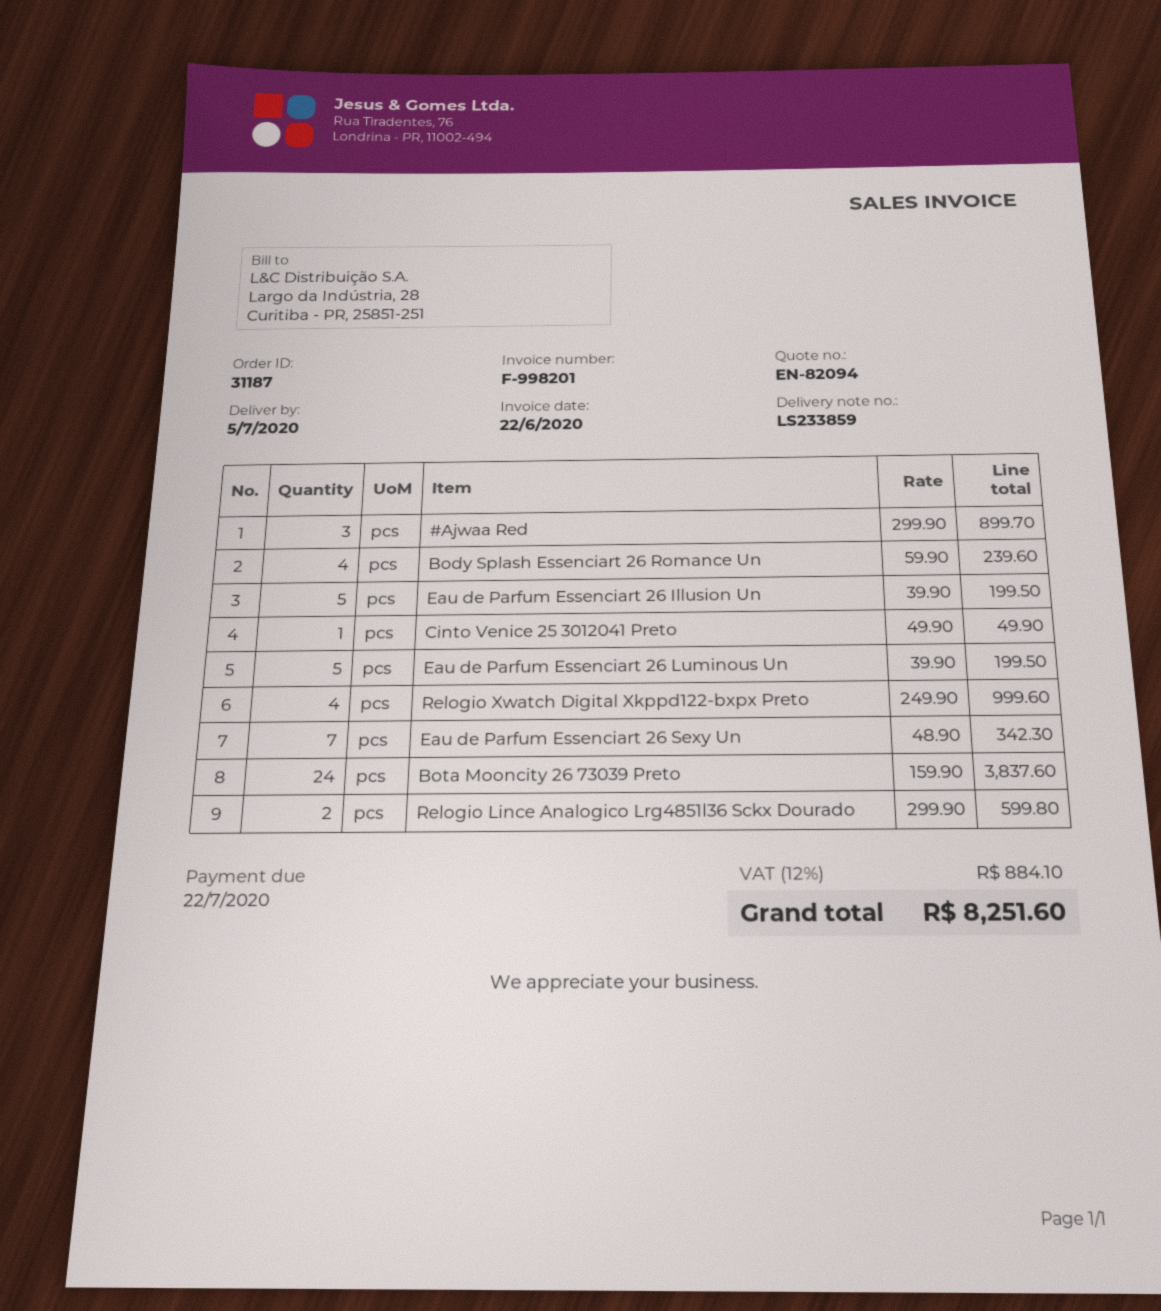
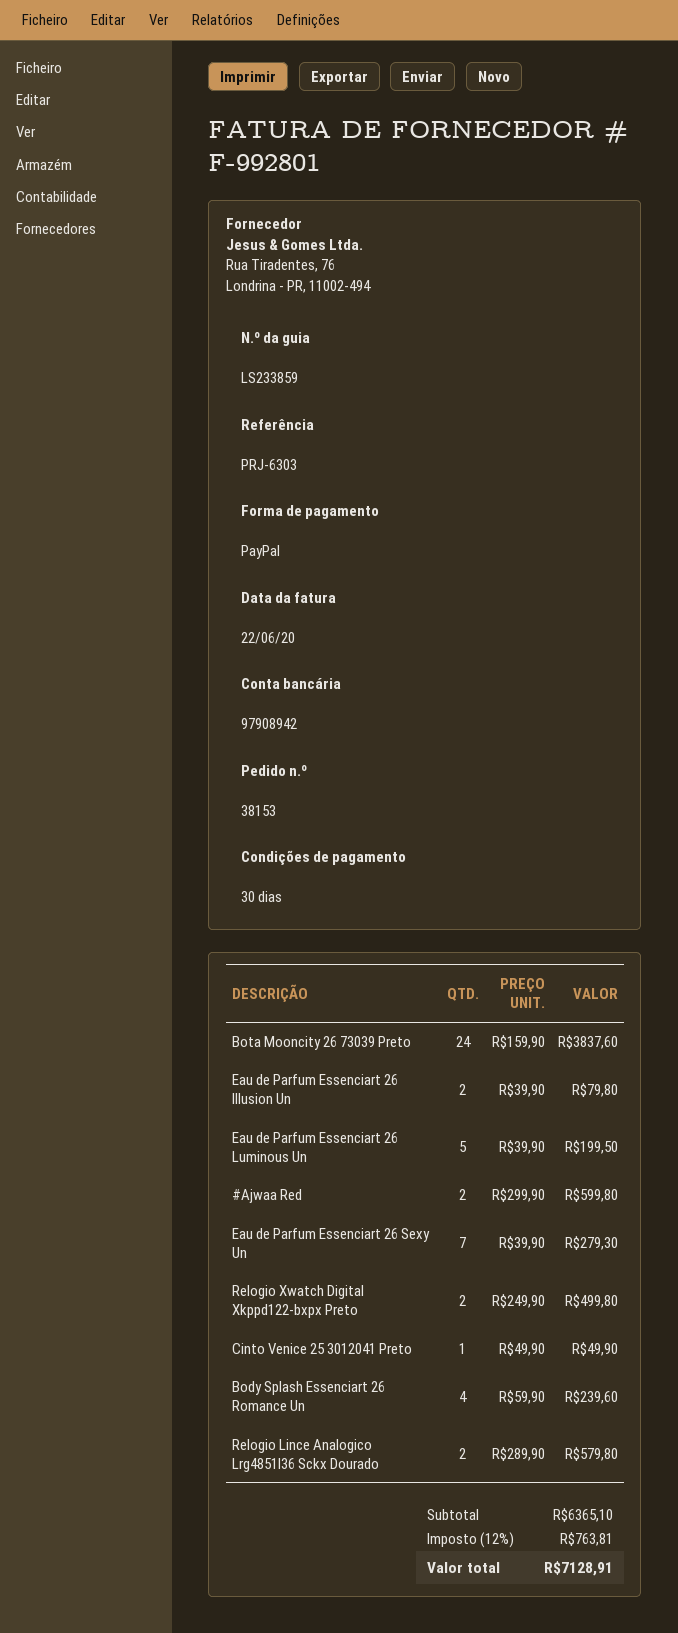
order number: 31187 -> 38153
invoice number: F-998201 -> F-992801
#Ajwaa Red: 3 x 299.90 = 899.70 -> 2 x 299.90 = 599.80
Eau de Parfum Essenciart 26 Illusion Un: 5 x 39.90 = 199.50 -> 2 x 39.90 = 79.80
Relogio Xwatch Digital Xkppd122-bxpx Preto: 4 x 249.90 = 999.60 -> 2 x 249.90 = 499.80
Eau de Parfum Essenciart 26 Sexy Un: 7 x 48.90 = 342.30 -> 7 x 39.90 = 279.30
Relogio Lince Analogico Lrg4851l36 Sckx Dourado: 2 x 299.90 = 599.80 -> 2 x 289.90 = 579.80
tax: 12% = 884.10 -> 12% = 763.81
total: 8251.60 -> 7128.91

